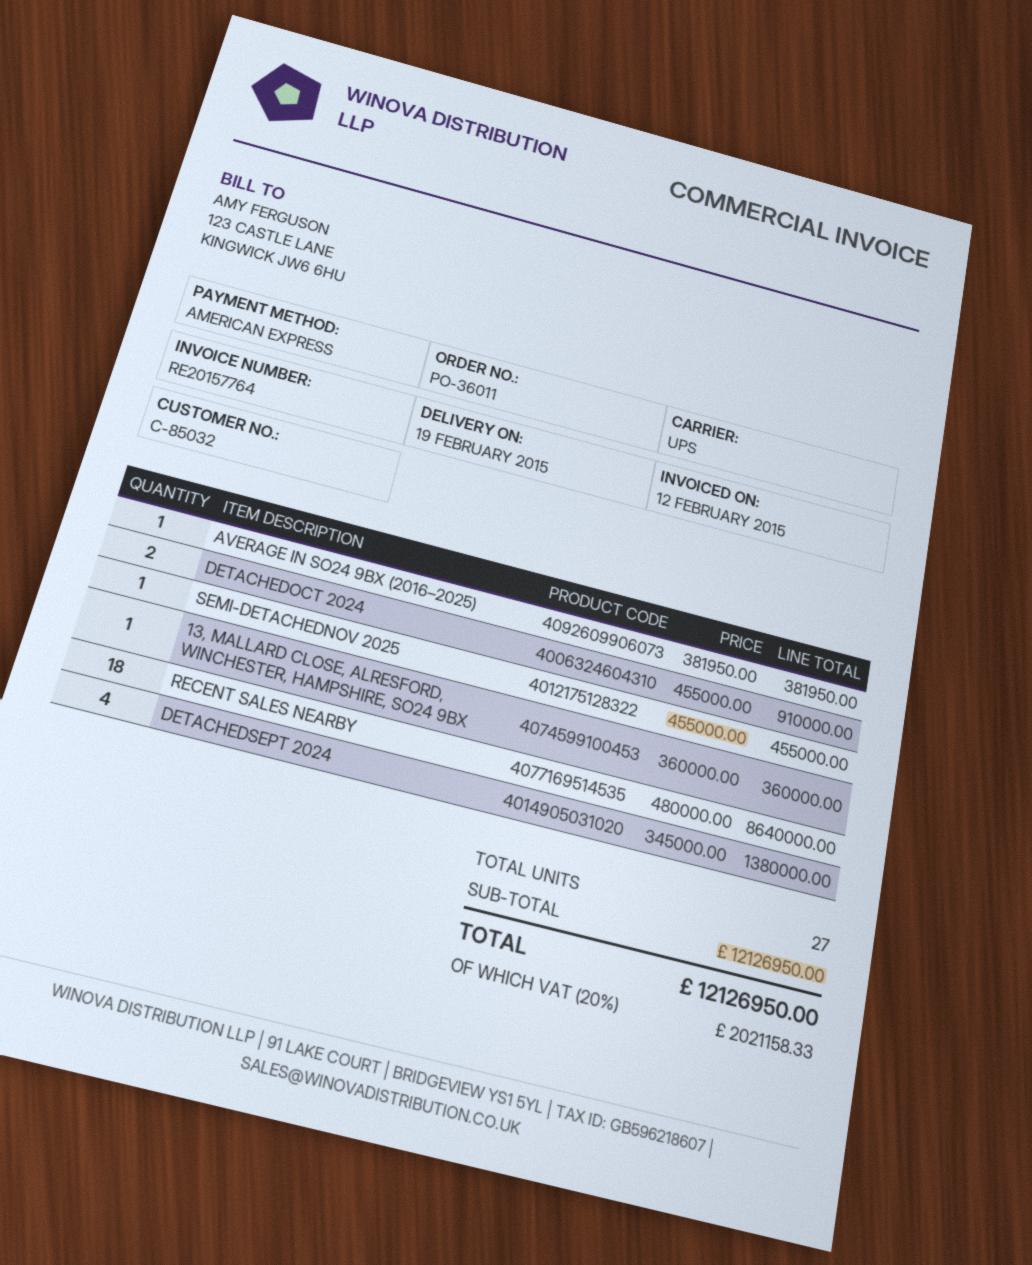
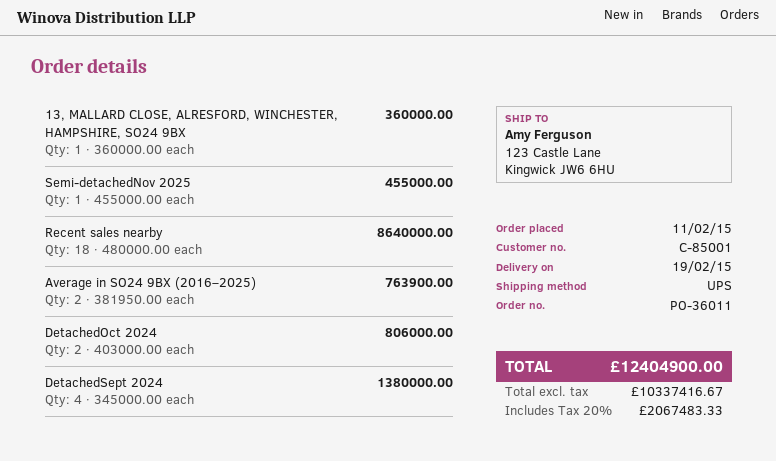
customer number: C-85032 -> C-85001
AVERAGE IN SO24 9BX (2016–2025): 1 x 381950.00 = 381950.00 -> 2 x 381950.00 = 763900.00
DETACHEDOCT 2024: 2 x 455000.00 = 910000.00 -> 2 x 403000.00 = 806000.00
tax: 20% = 2021158.33 -> 20% = 2067483.33
total: 12126950.00 -> 12404900.00

